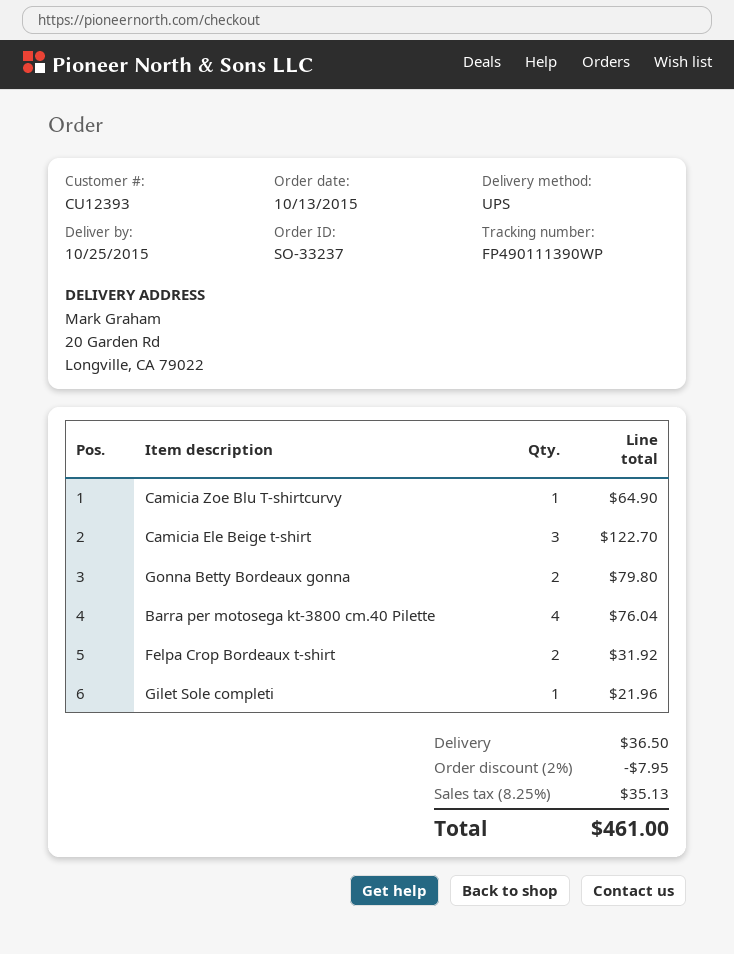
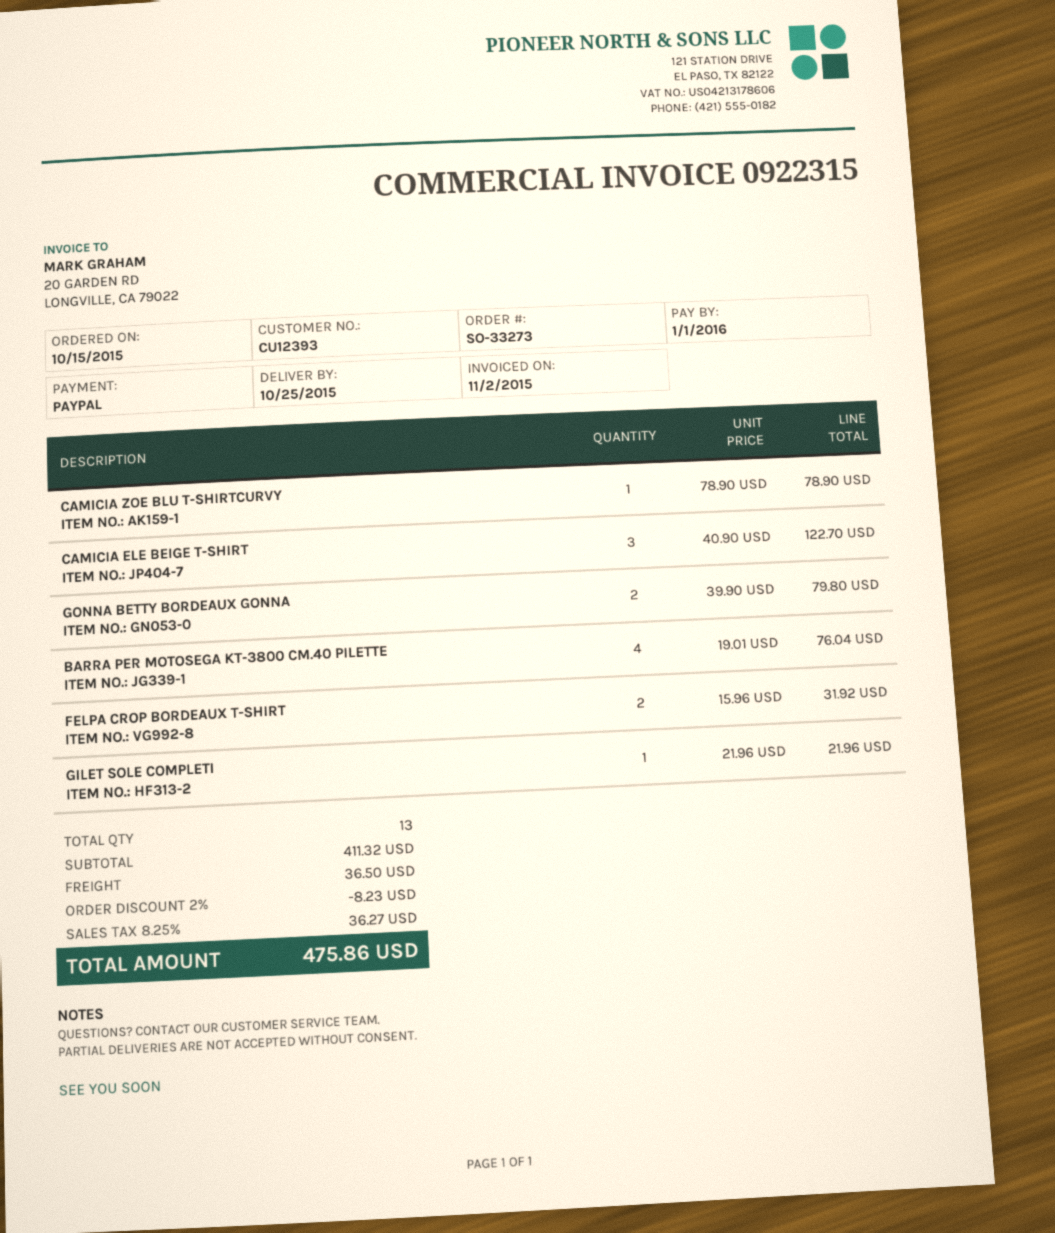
order number: SO-33237 -> SO-33273
order date: 2015-10-13 -> 2015-10-15
Camicia Zoe Blu T-shirtcurvy: 1 for 64.90 -> 1 for 78.90
discount: 2% = 7.95 -> 2% = 8.23
tax: 8.25% = 35.13 -> 8.25% = 36.27
total: 461.00 -> 475.86

